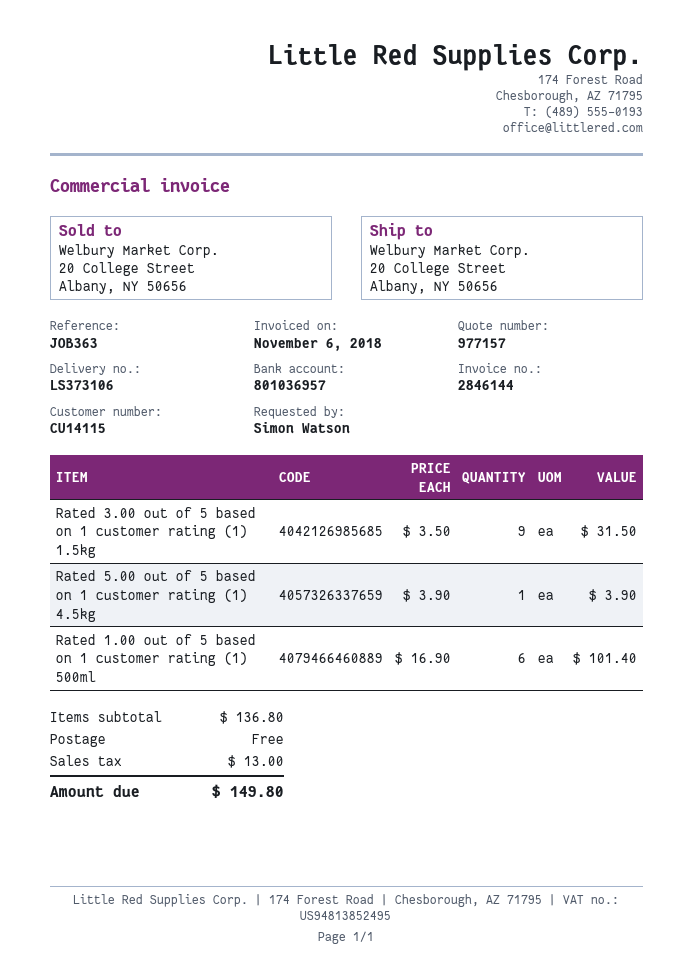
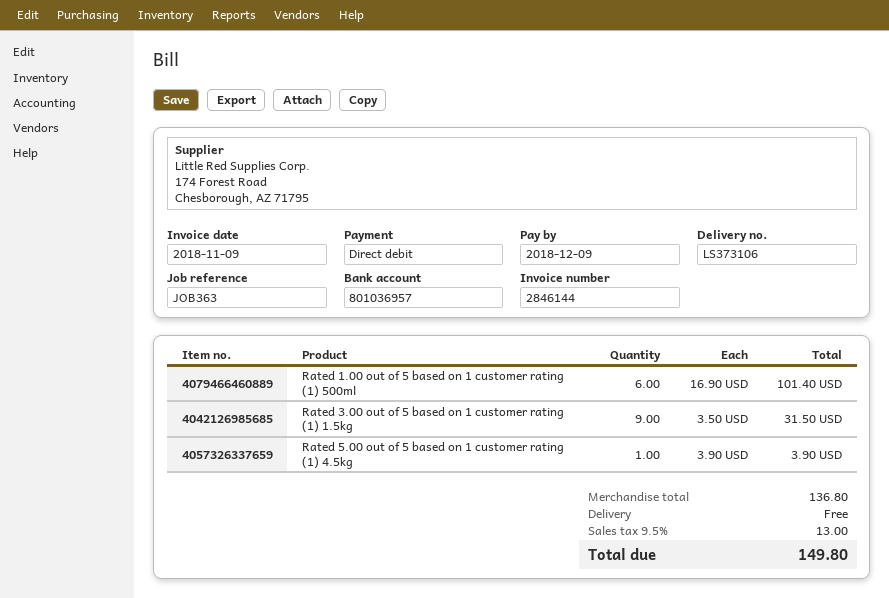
invoice date: 2018-11-06 -> 2018-11-09

